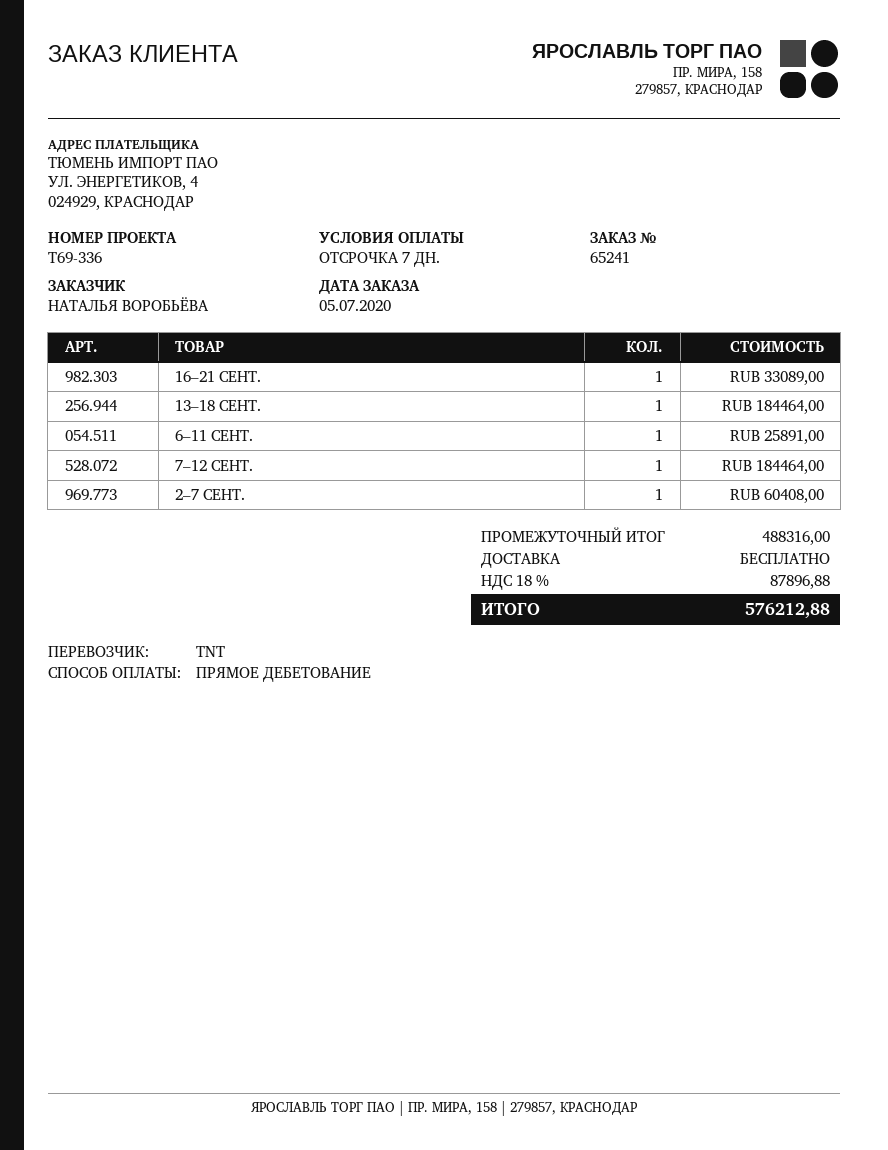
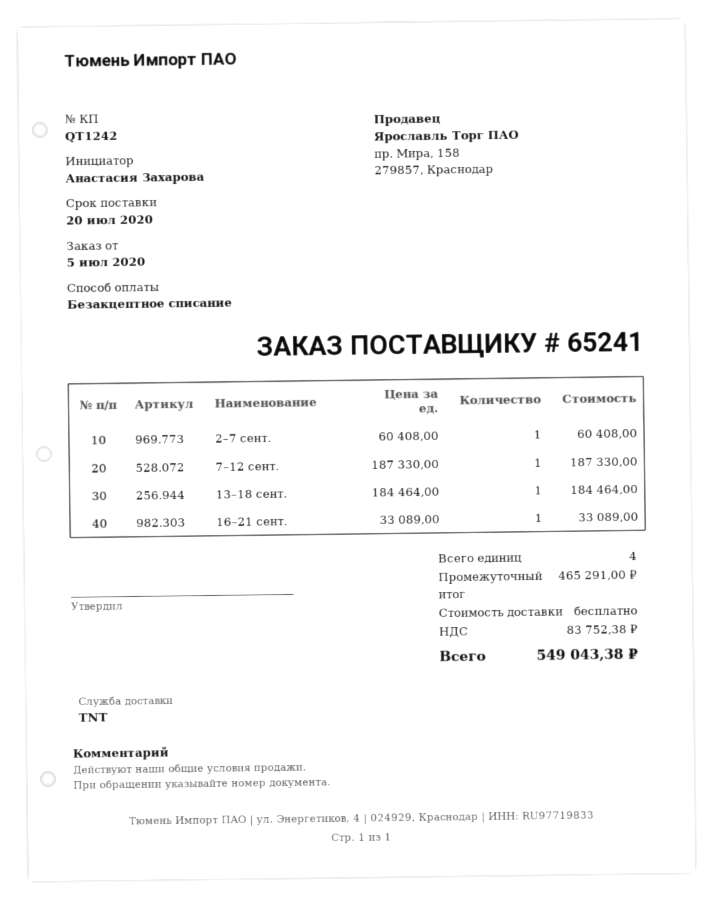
ordered by: НАТАЛЬЯ ВОРОБЬЁВА -> Анастасия Захарова
6–11 СЕНТ.: 1 for 25891.00 -> none
7–12 СЕНТ.: 1 for 184464.00 -> 1 for 187330.00
subtotal: 488316.00 -> 465291.00
tax: 87896.88 -> 83752.38
total: 576212.88 -> 549043.38

